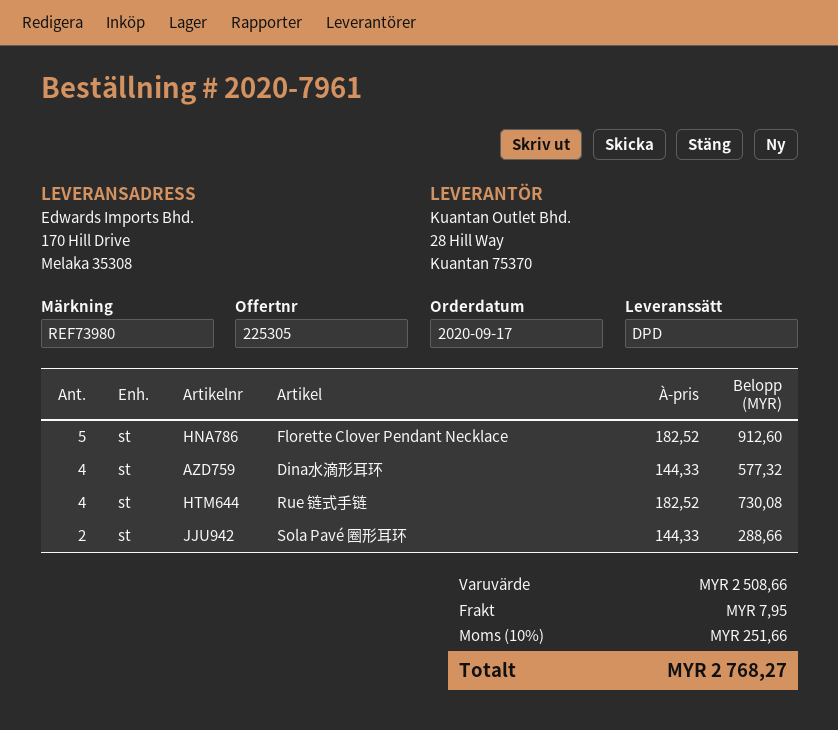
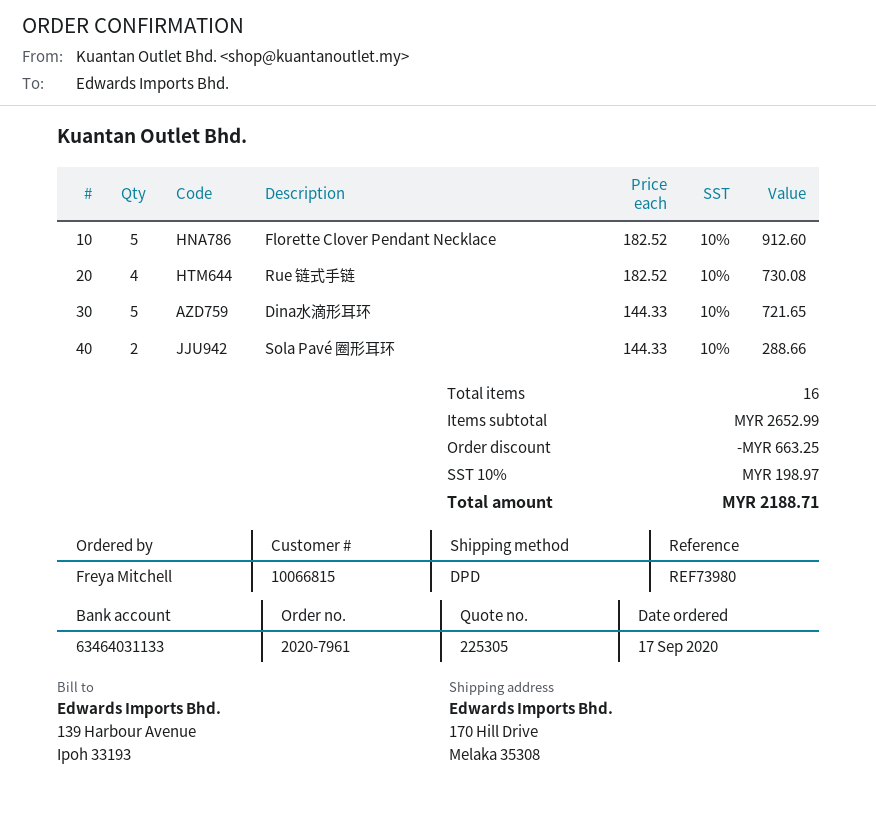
Dina水滴形耳环: 4 x 144.33 = 577.32 -> 5 x 144.33 = 721.65
subtotal: 2508.66 -> 2652.99
discount: none -> 663.25
shipping: 7.95 -> none
tax: 10% = 251.66 -> 10% = 198.97
total: 2768.27 -> 2188.71

